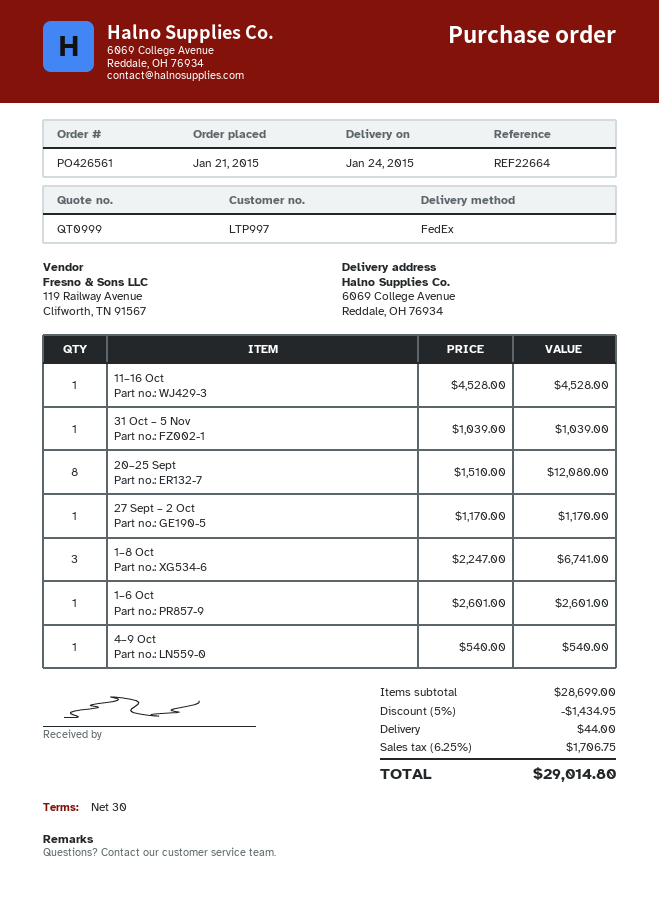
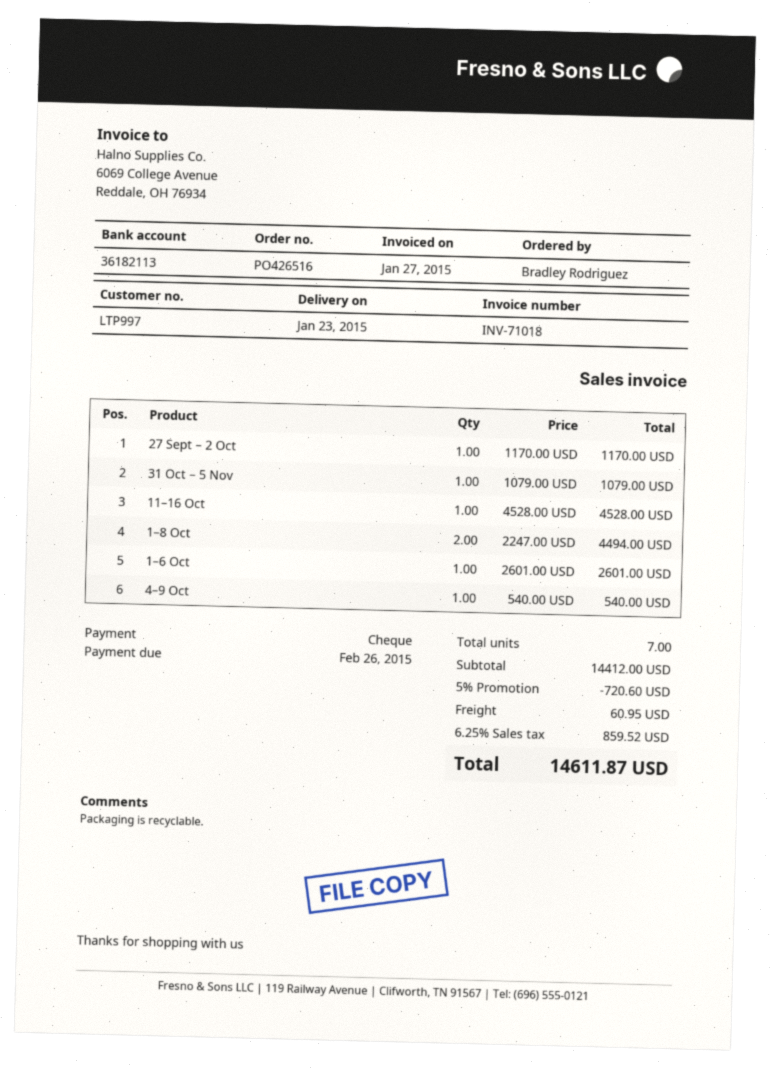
order number: PO426561 -> PO426516
delivery date: 2015-01-24 -> 2015-01-23
31 Oct – 5 Nov: 1 x 1039.00 = 1039.00 -> 1 x 1079.00 = 1079.00
20–25 Sept: 8 x 1510.00 = 12080.00 -> none
1–8 Oct: 3 x 2247.00 = 6741.00 -> 2 x 2247.00 = 4494.00
subtotal: 28699.00 -> 14412.00
discount: 5% = 1434.95 -> 5% = 720.60
shipping: 44.00 -> 60.95
tax: 6.25% = 1706.75 -> 6.25% = 859.52
total: 29014.80 -> 14611.87

